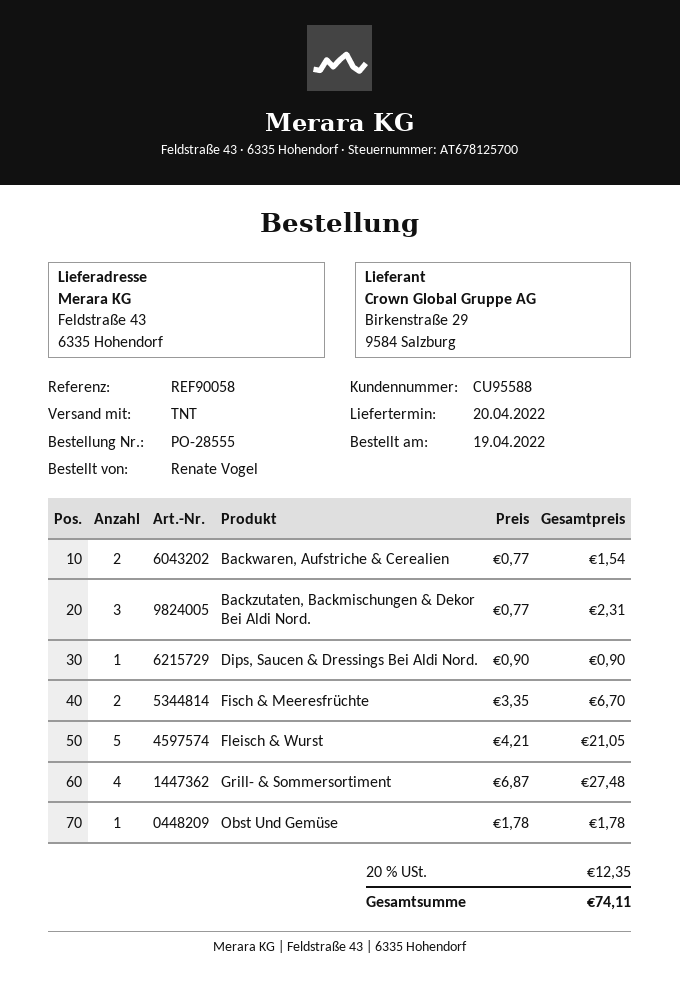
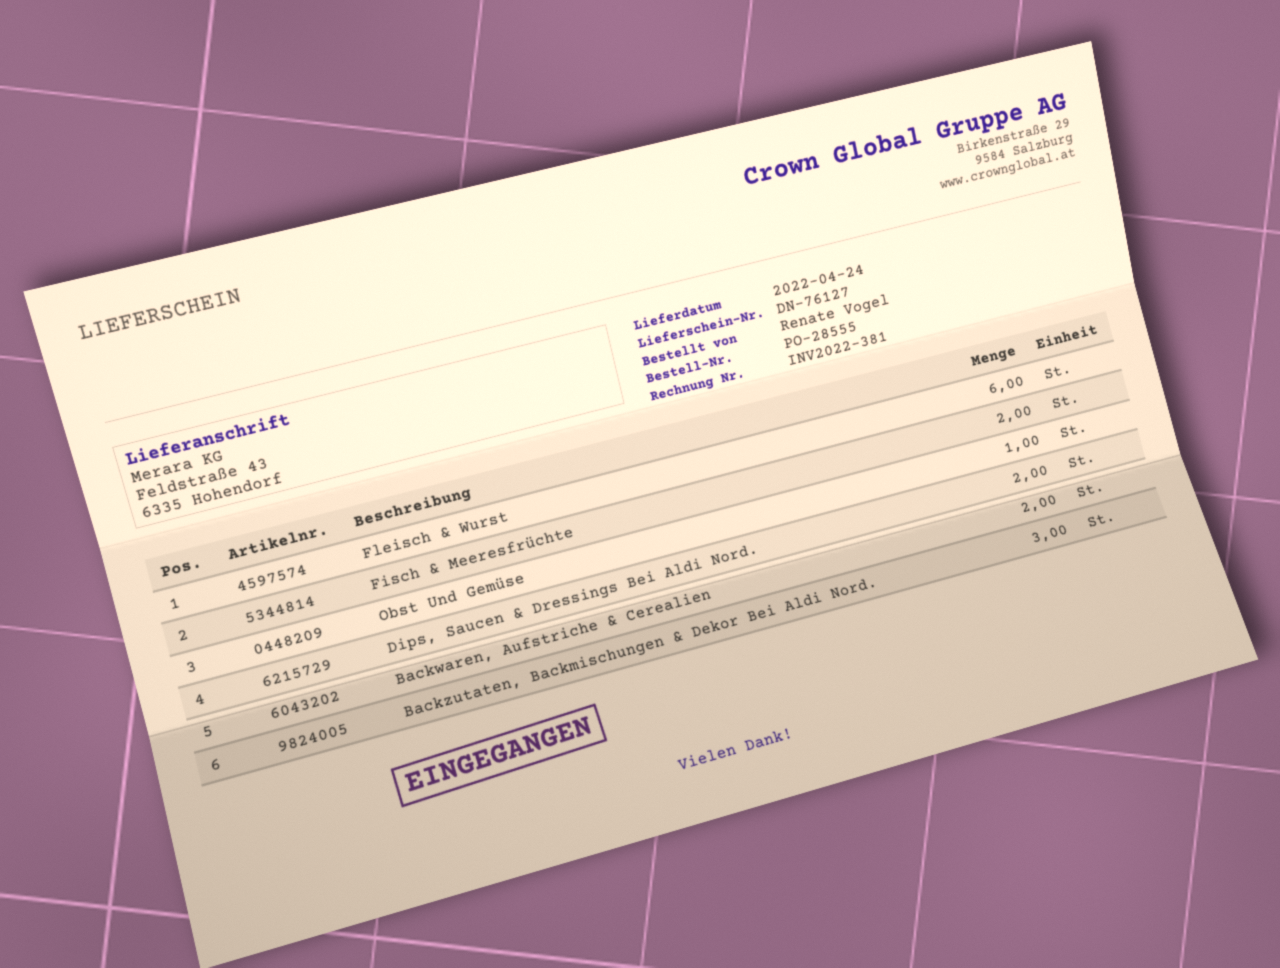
delivery date: 2022-04-20 -> 2022-04-24
Dips, Saucen & Dressings Bei Aldi Nord.: 1 -> 2
Fleisch & Wurst: 5 -> 6
Grill- & Sommersortiment: 4 -> none

